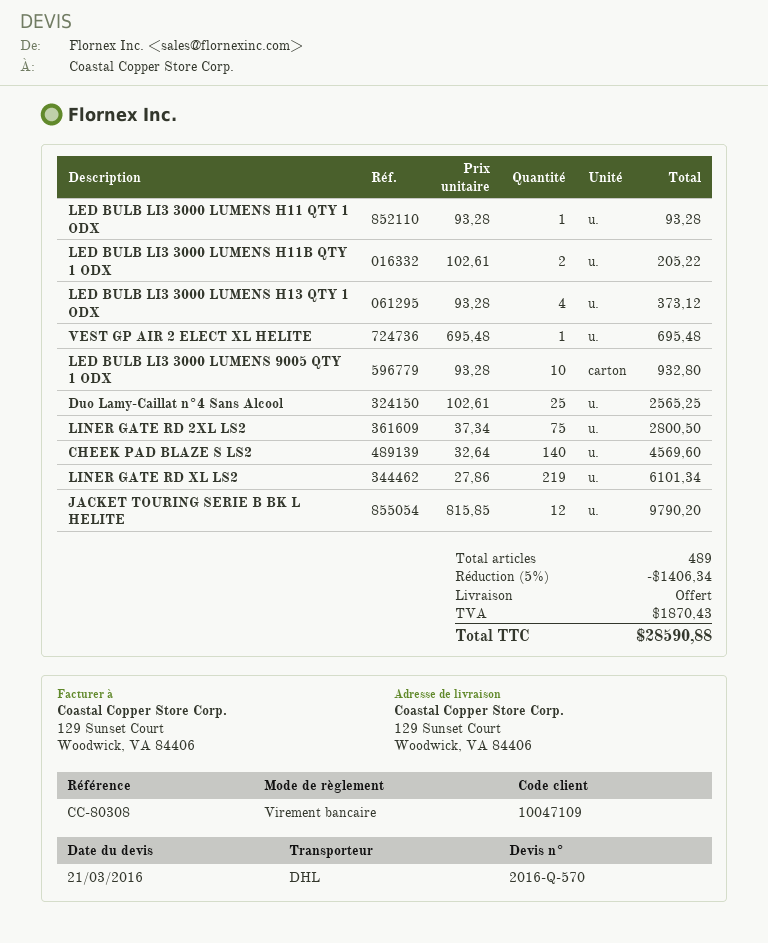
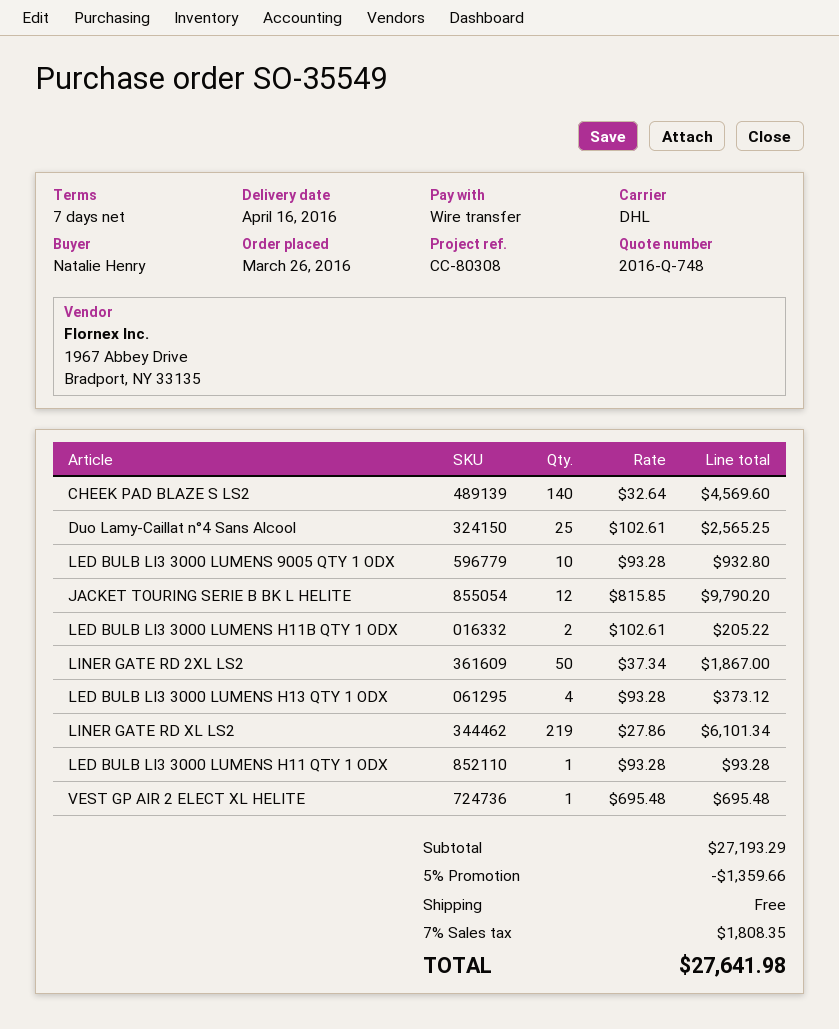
quote number: 2016-Q-570 -> 2016-Q-748
LINER GATE RD 2XL LS2: 75 x 37.34 = 2800.50 -> 50 x 37.34 = 1867.00
discount: 5% = 1406.34 -> 5% = 1359.66
tax: 1870.43 -> 1808.35
total: 28590.88 -> 27641.98

